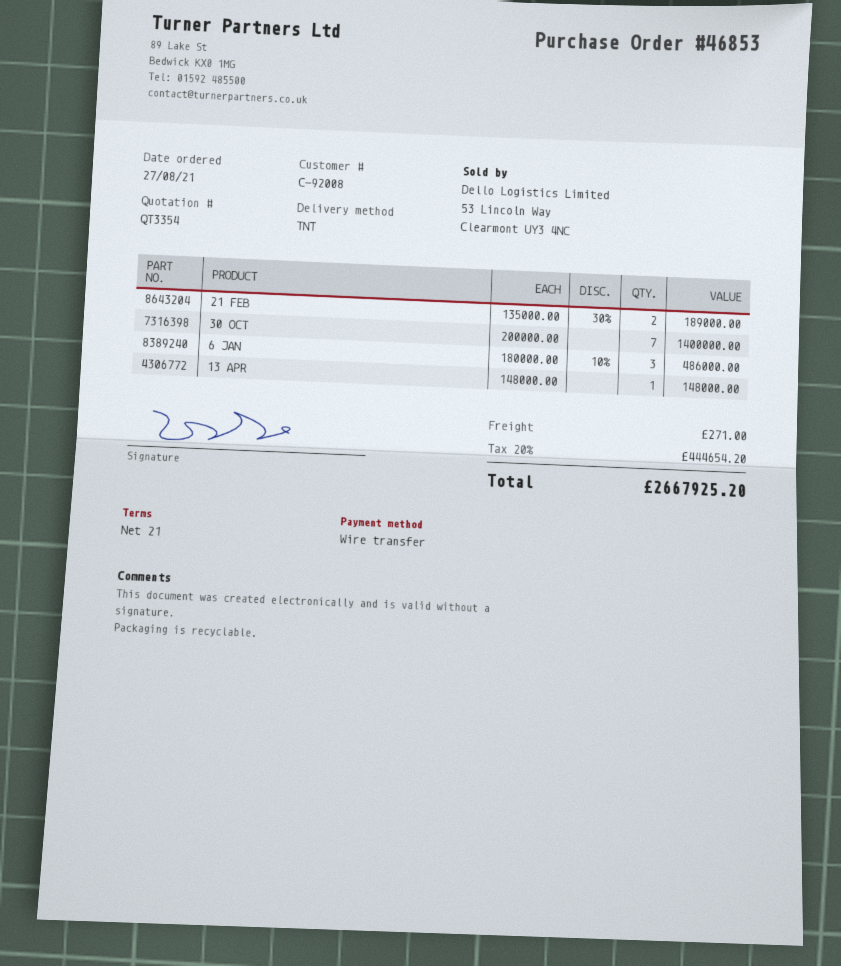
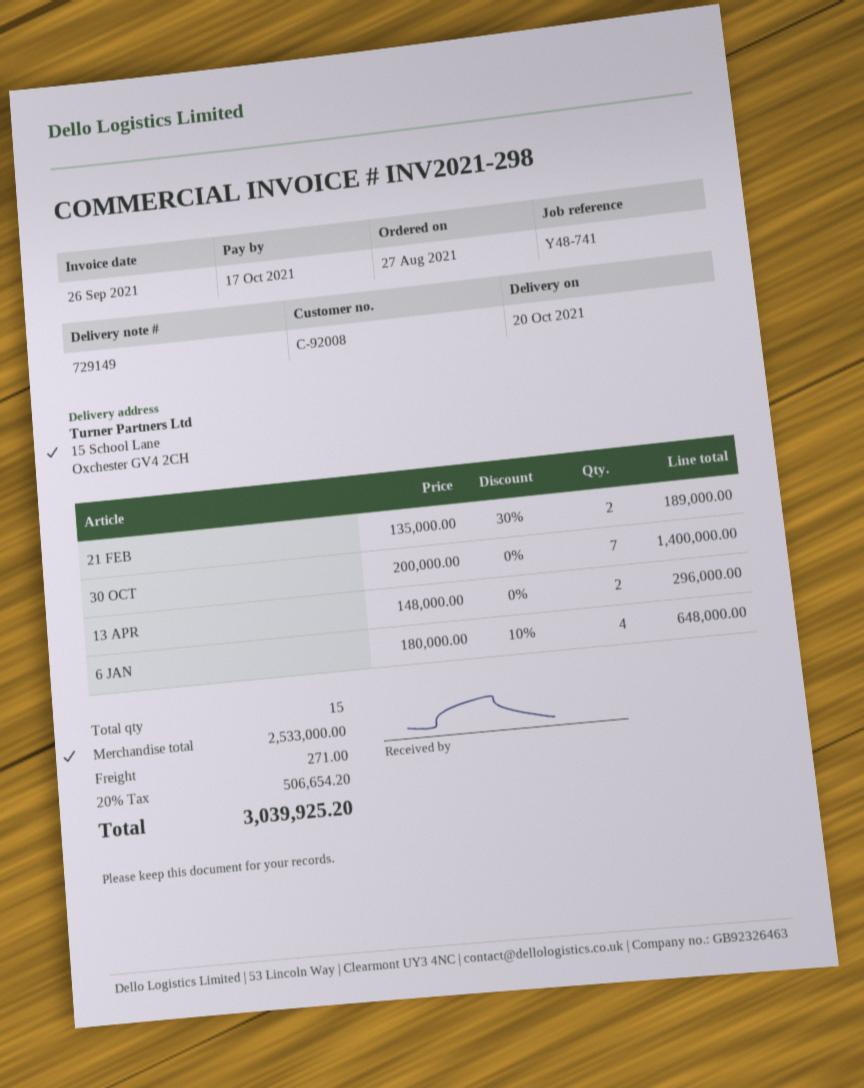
6 JAN: 3 x 180000.00 - 10% = 486000.00 -> 4 x 180000.00 - 10% = 648000.00
13 APR: 1 x 148000.00 = 148000.00 -> 2 x 148000.00 = 296000.00
tax: 20% = 444654.20 -> 20% = 506654.20
total: 2667925.20 -> 3039925.20

